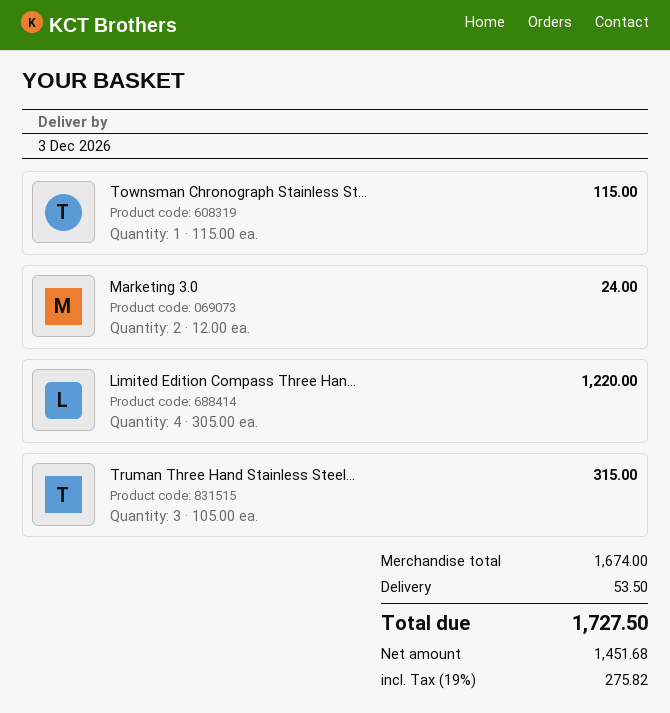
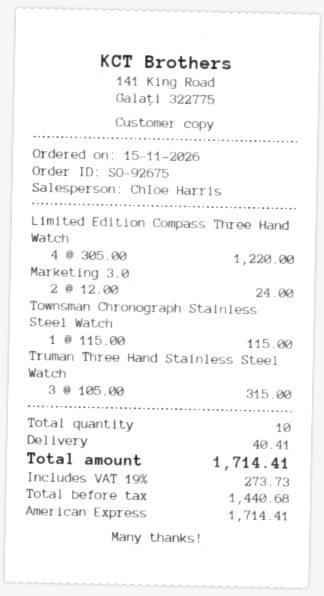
shipping: 53.50 -> 40.41
net: 1451.68 -> 1440.68
tax: 19% = 275.82 -> 19% = 273.73
total: 1727.50 -> 1714.41

